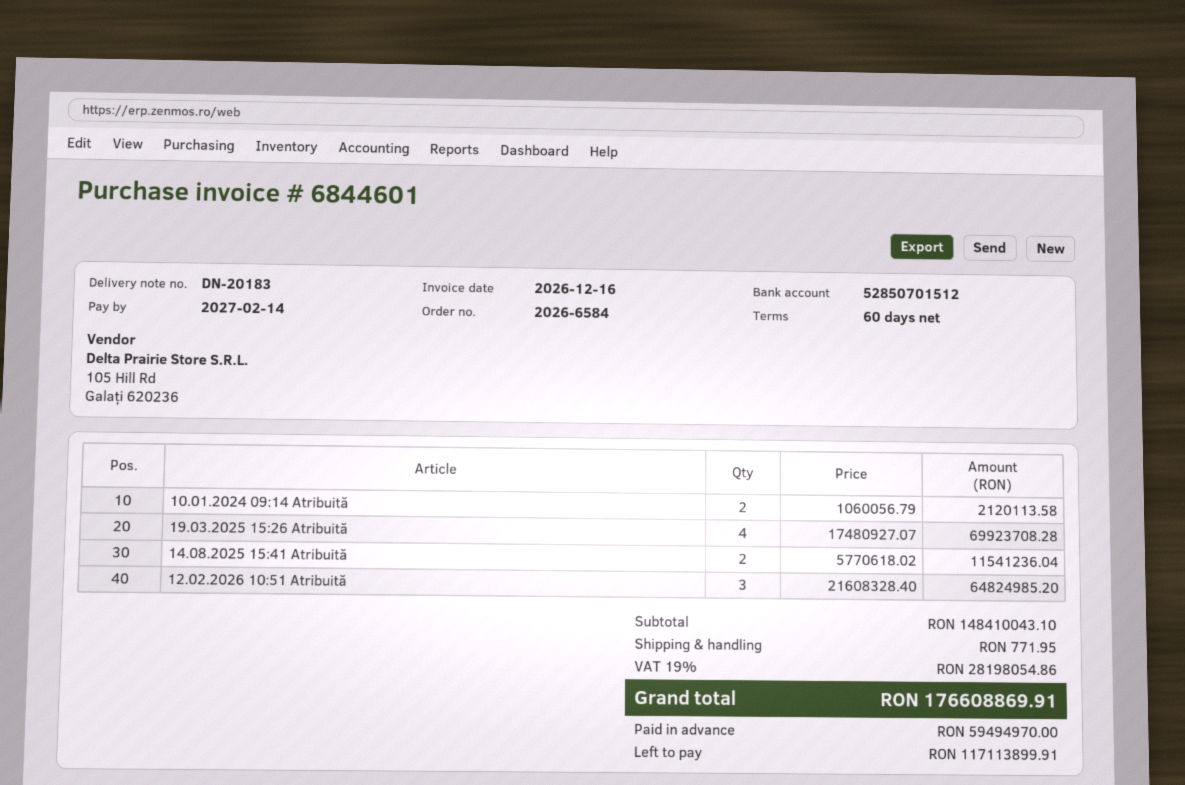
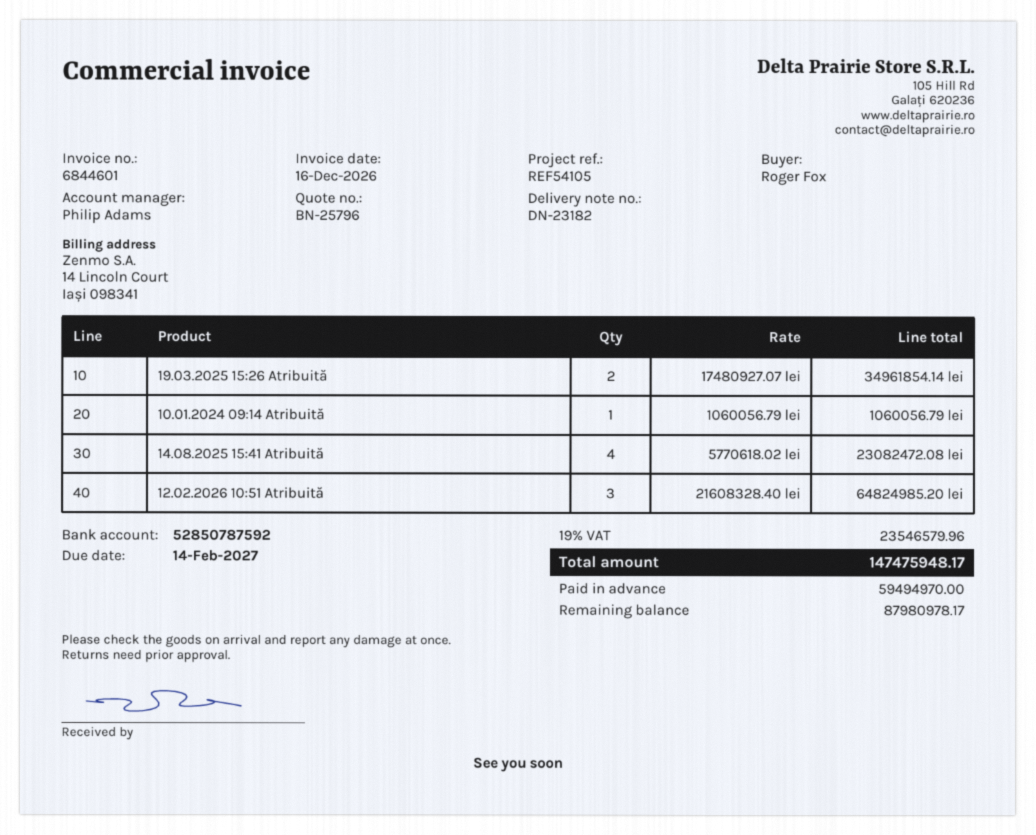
delivery note number: DN-20183 -> DN-23182
bank account: 52850701512 -> 52850787592
10.01.2024 09:14 Atribuită: 2 x 1060056.79 = 2120113.58 -> 1 x 1060056.79 = 1060056.79
19.03.2025 15:26 Atribuită: 4 x 17480927.07 = 69923708.28 -> 2 x 17480927.07 = 34961854.14
14.08.2025 15:41 Atribuită: 2 x 5770618.02 = 11541236.04 -> 4 x 5770618.02 = 23082472.08
shipping: 771.95 -> none
tax: 19% = 28198054.86 -> 19% = 23546579.96
total: 176608869.91 -> 147475948.17
balance: 117113899.91 -> 87980978.17

